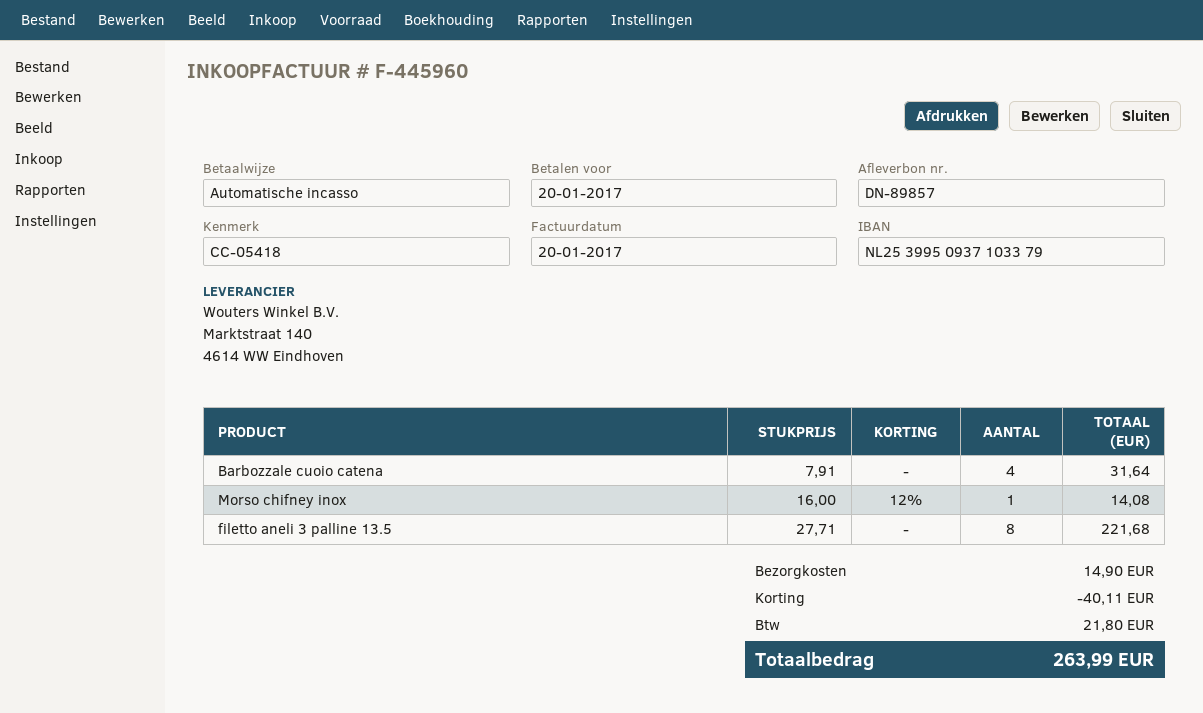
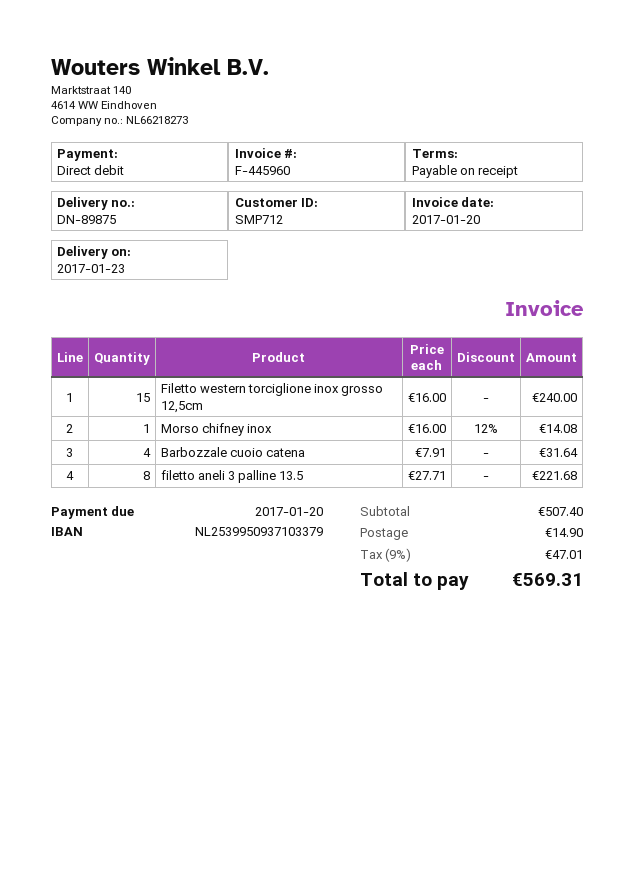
delivery note number: DN-89857 -> DN-89875
Filetto western torciglione inox grosso 12,5cm: none -> 15 x 16.00 = 240.00
discount: 40.11 -> none
tax: 21.80 -> 47.01
total: 263.99 -> 569.31

